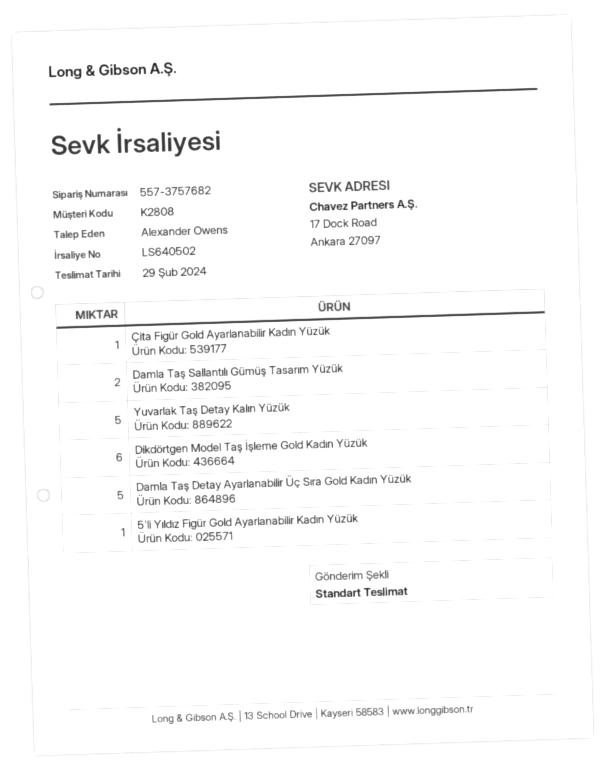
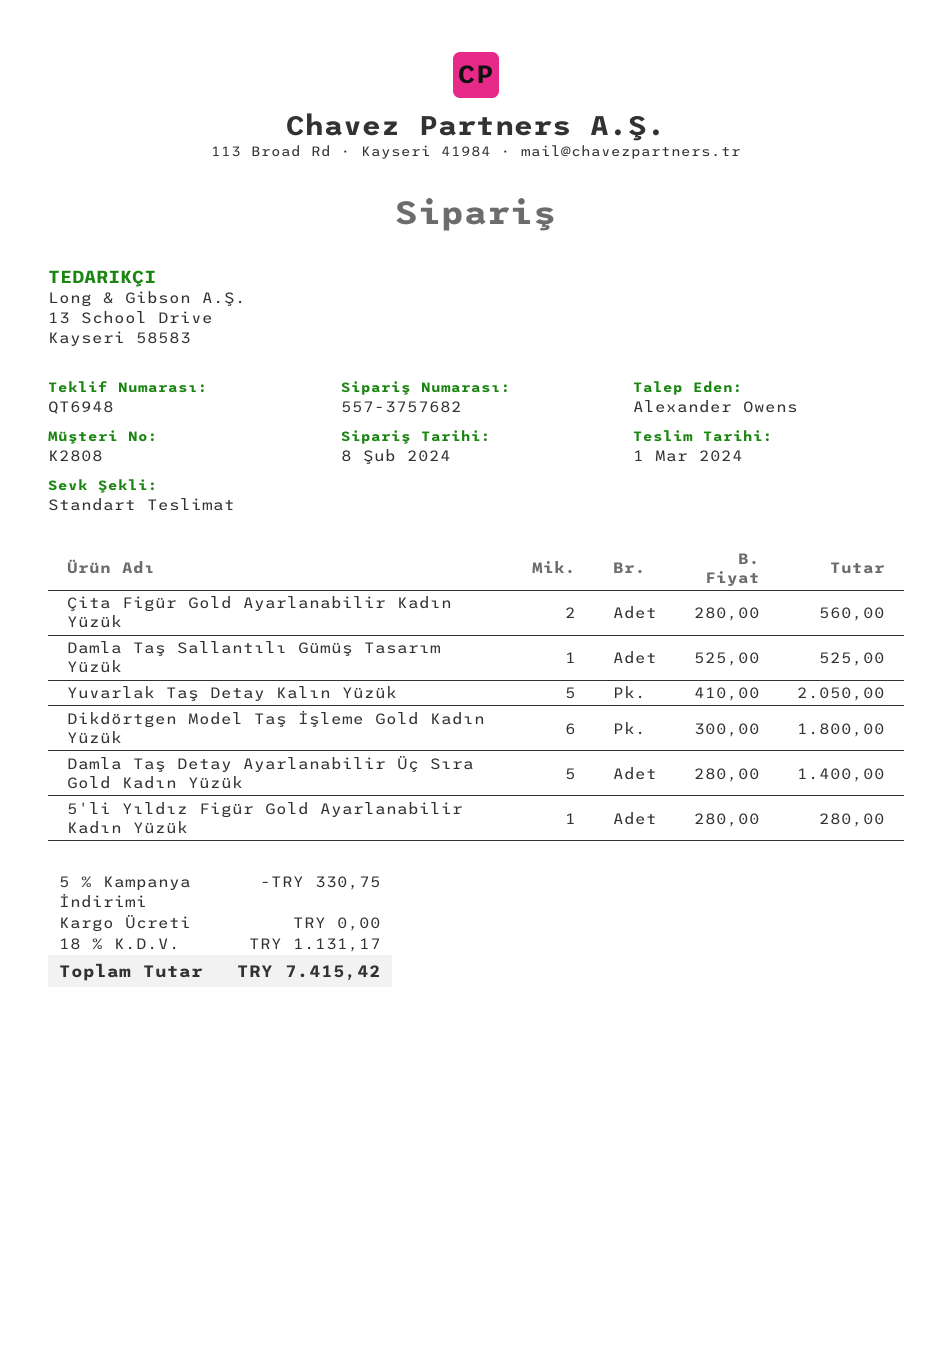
delivery date: 2024-02-29 -> 2024-03-01
Çita Figür Gold Ayarlanabilir Kadın Yüzük: 1 -> 2
Damla Taş Sallantılı Gümüş Tasarım Yüzük: 2 -> 1

